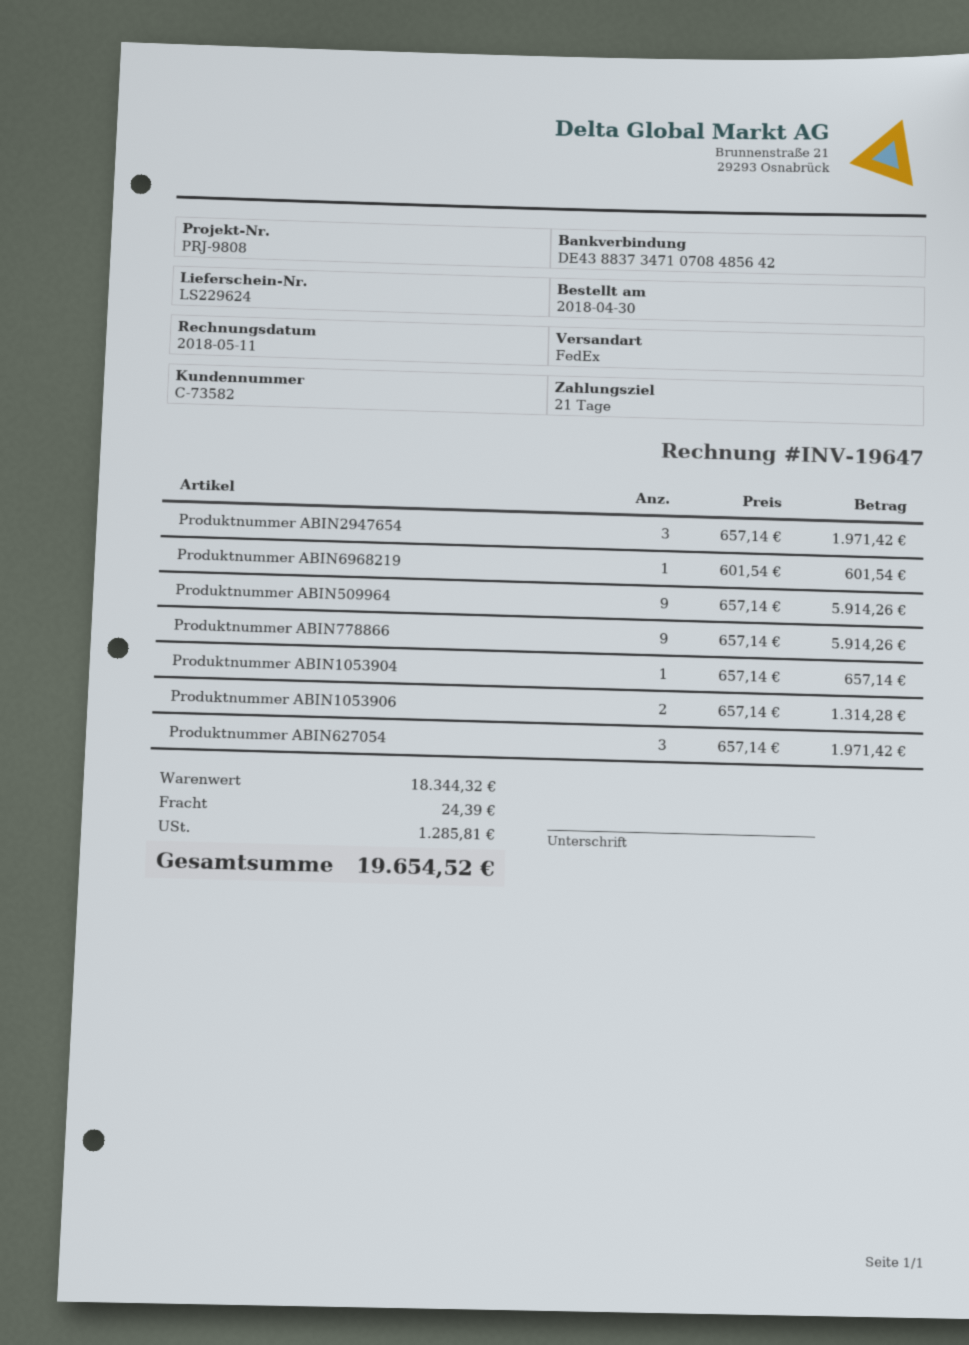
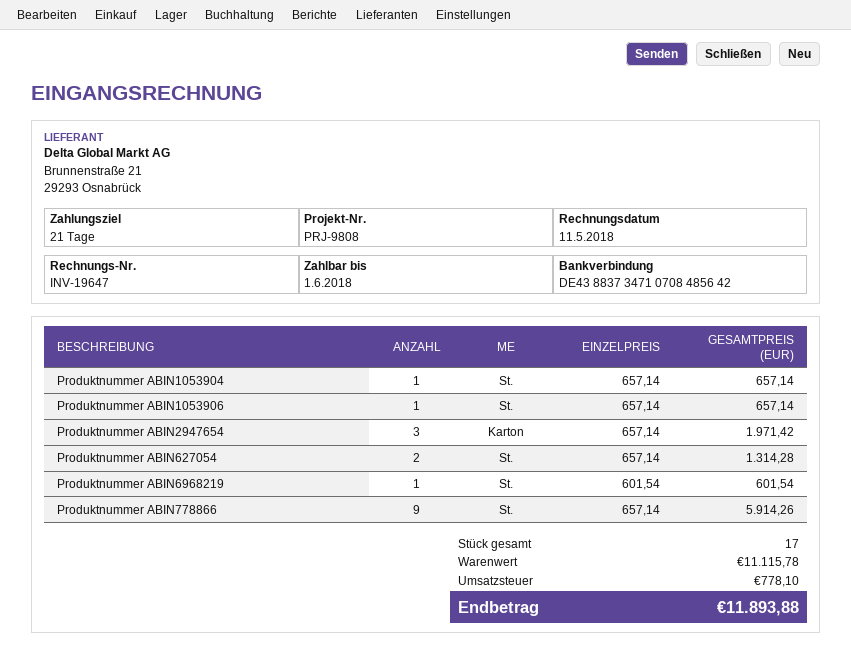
Produktnummer ABIN509964: 9 x 657.14 = 5914.26 -> none
Produktnummer ABIN1053906: 2 x 657.14 = 1314.28 -> 1 x 657.14 = 657.14
Produktnummer ABIN627054: 3 x 657.14 = 1971.42 -> 2 x 657.14 = 1314.28
subtotal: 18344.32 -> 11115.78
shipping: 24.39 -> none
tax: 1285.81 -> 778.10
total: 19654.52 -> 11893.88

